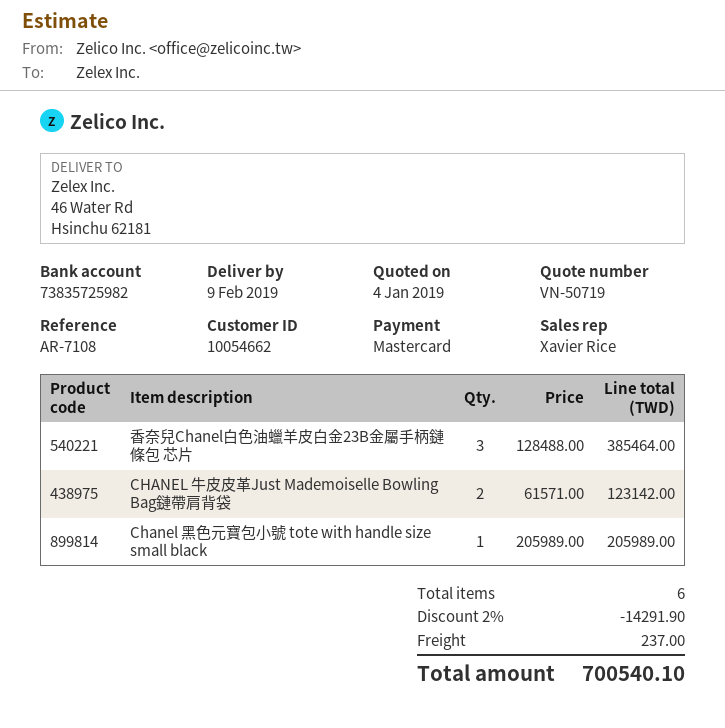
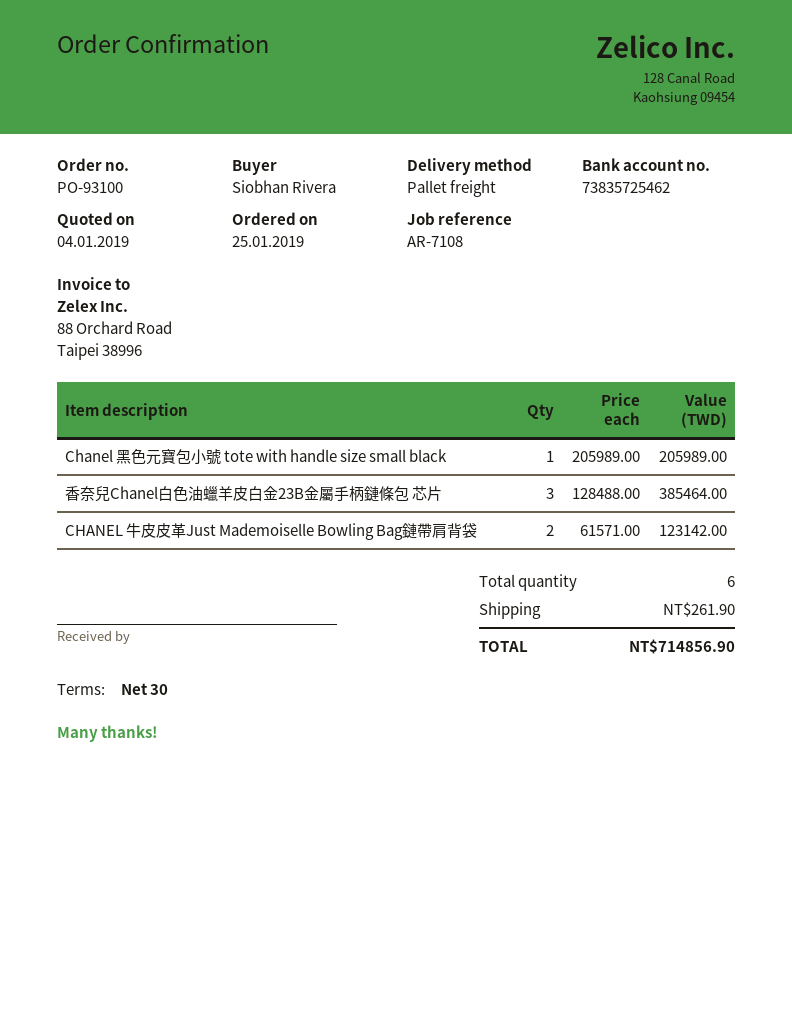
bank account: 73835725982 -> 73835725462
discount: 2% = 14291.90 -> none
shipping: 237.00 -> 261.90
total: 700540.10 -> 714856.90

